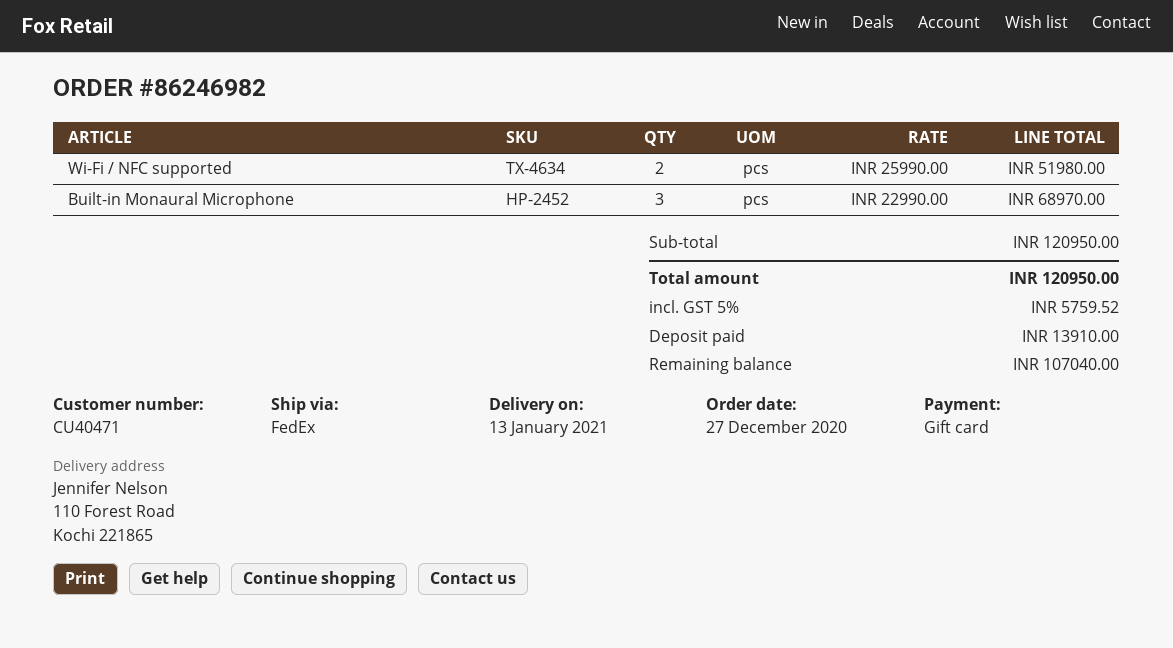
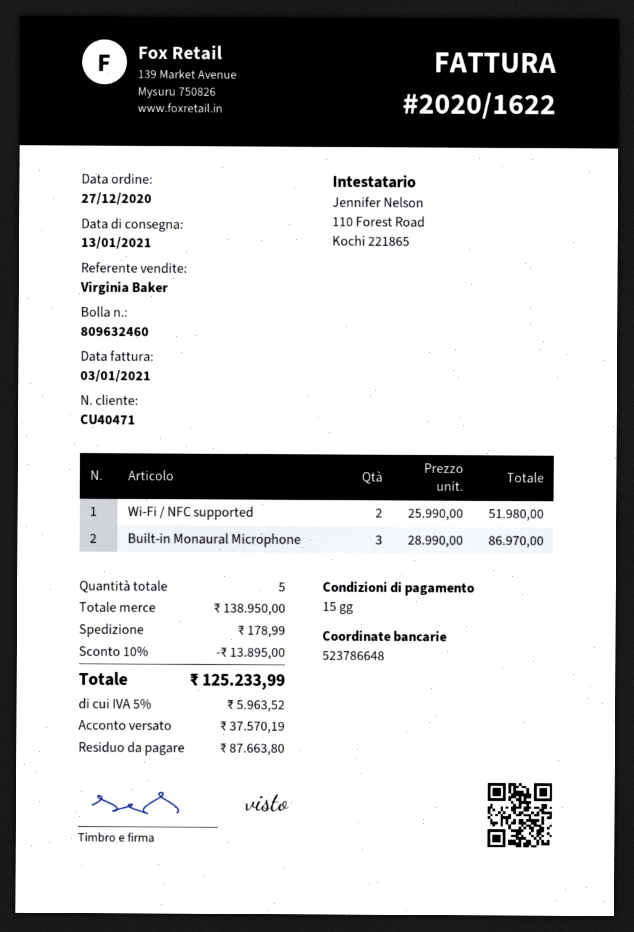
Built-in Monaural Microphone: 3 x 22990.00 = 68970.00 -> 3 x 28990.00 = 86970.00
subtotal: 120950.00 -> 138950.00
discount: none -> 10% = 13895.00
shipping: none -> 178.99
tax: 5% = 5759.52 -> 5% = 5963.52
total: 120950.00 -> 125233.99
deposit: 13910.00 -> 37570.19
balance: 107040.00 -> 87663.80

